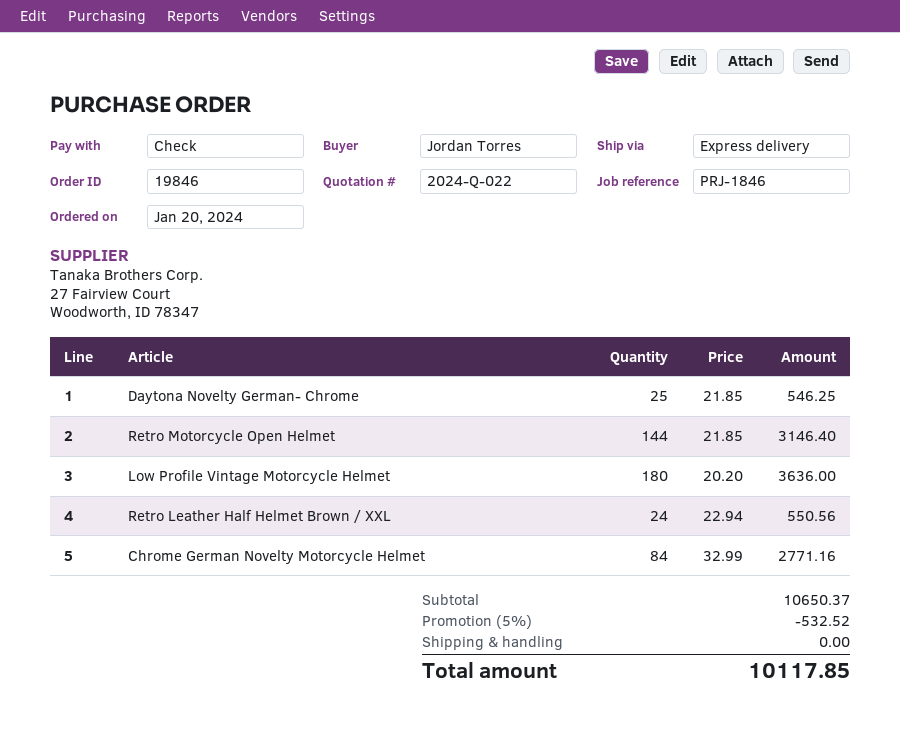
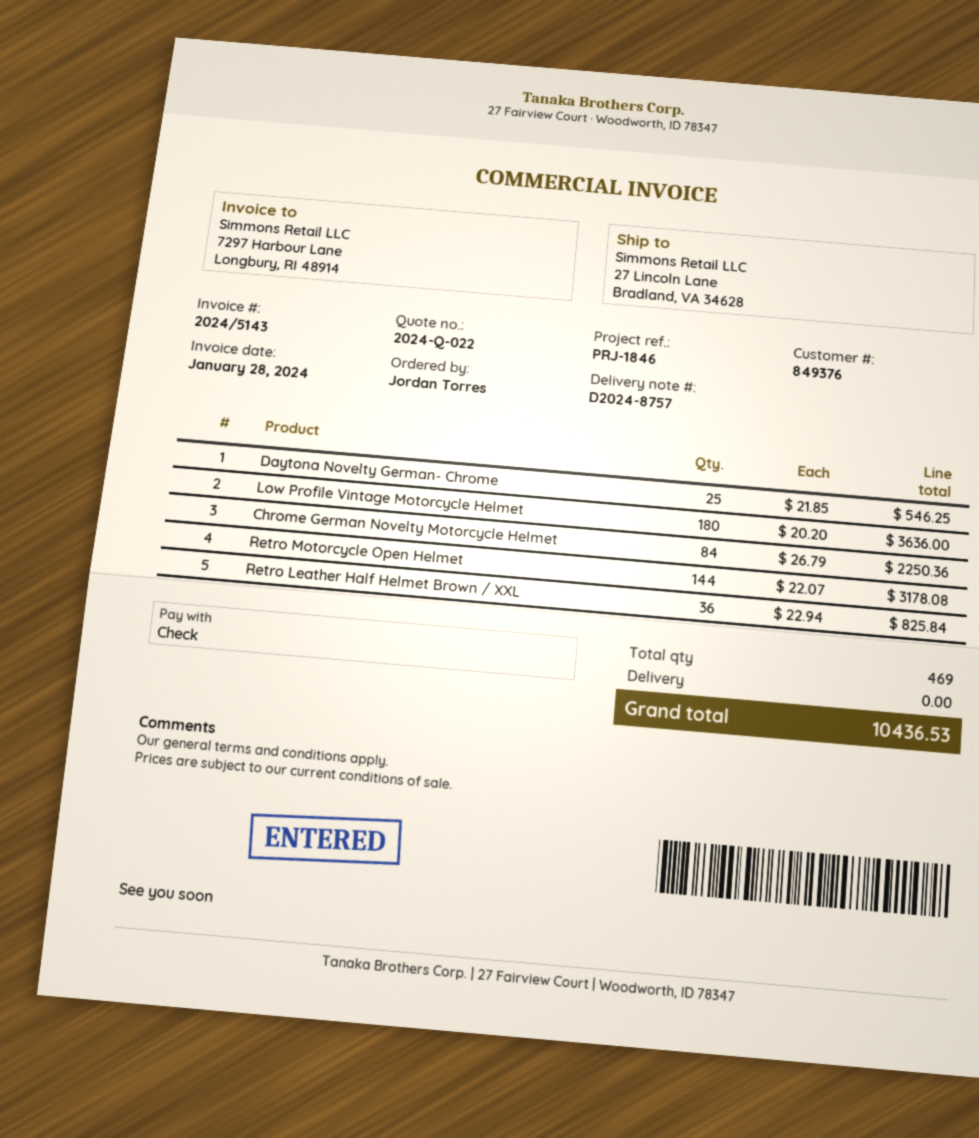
Retro Motorcycle Open Helmet: 144 x 21.85 = 3146.40 -> 144 x 22.07 = 3178.08
Retro Leather Half Helmet Brown / XXL: 24 x 22.94 = 550.56 -> 36 x 22.94 = 825.84
Chrome German Novelty Motorcycle Helmet: 84 x 32.99 = 2771.16 -> 84 x 26.79 = 2250.36
discount: 5% = 532.52 -> none
total: 10117.85 -> 10436.53

